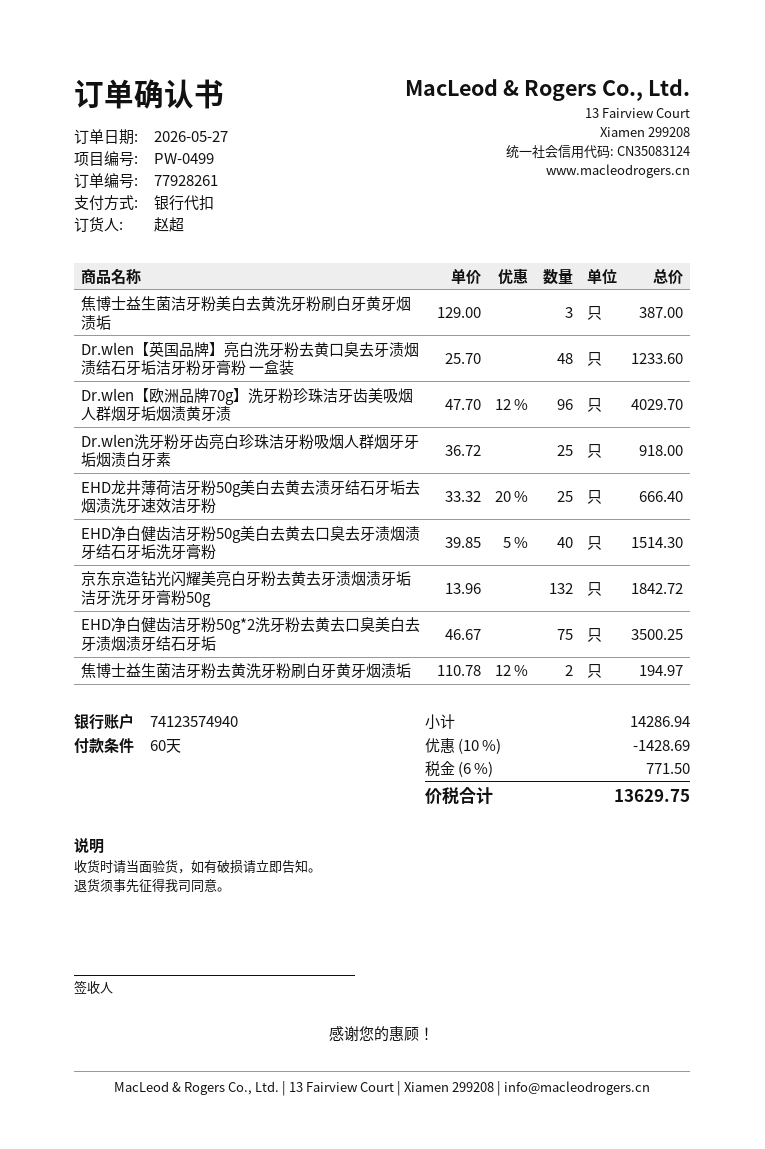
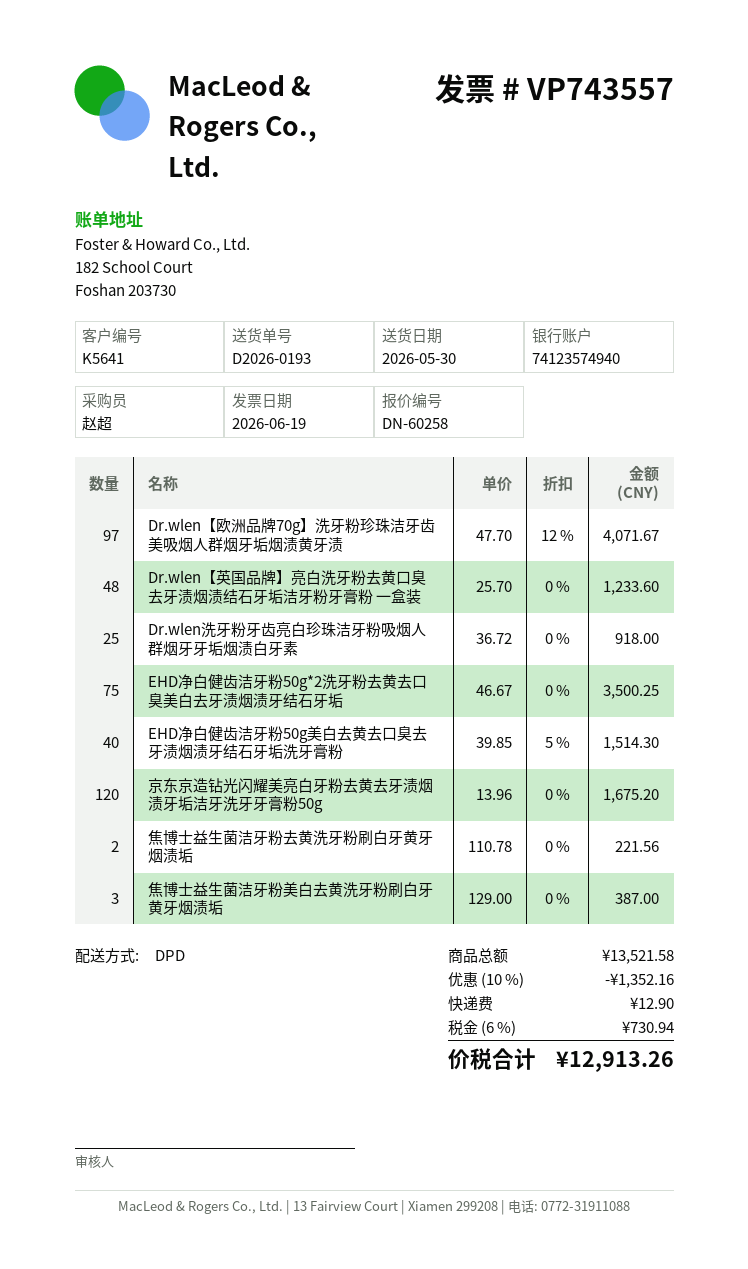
Dr.wlen【欧洲品牌70g】洗牙粉珍珠洁牙齿美吸烟人群烟牙垢烟渍黄牙渍: 96 x 47.70 - 12% = 4029.70 -> 97 x 47.70 - 12% = 4071.67
EHD龙井薄荷洁牙粉50g美白去黄去渍牙结石牙垢去烟渍洗牙速效洁牙粉: 25 x 33.32 - 20% = 666.40 -> none
京东京造钻光闪耀美亮白牙粉去黄去牙渍烟渍牙垢洁牙洗牙牙膏粉50g: 132 x 13.96 = 1842.72 -> 120 x 13.96 = 1675.20
焦博士益生菌洁牙粉去黄洗牙粉刷白牙黄牙烟渍垢: 2 x 110.78 - 12% = 194.97 -> 2 x 110.78 = 221.56
subtotal: 14286.94 -> 13521.58
discount: 10% = 1428.69 -> 10% = 1352.16
shipping: none -> 12.90
tax: 6% = 771.50 -> 6% = 730.94
total: 13629.75 -> 12913.26

